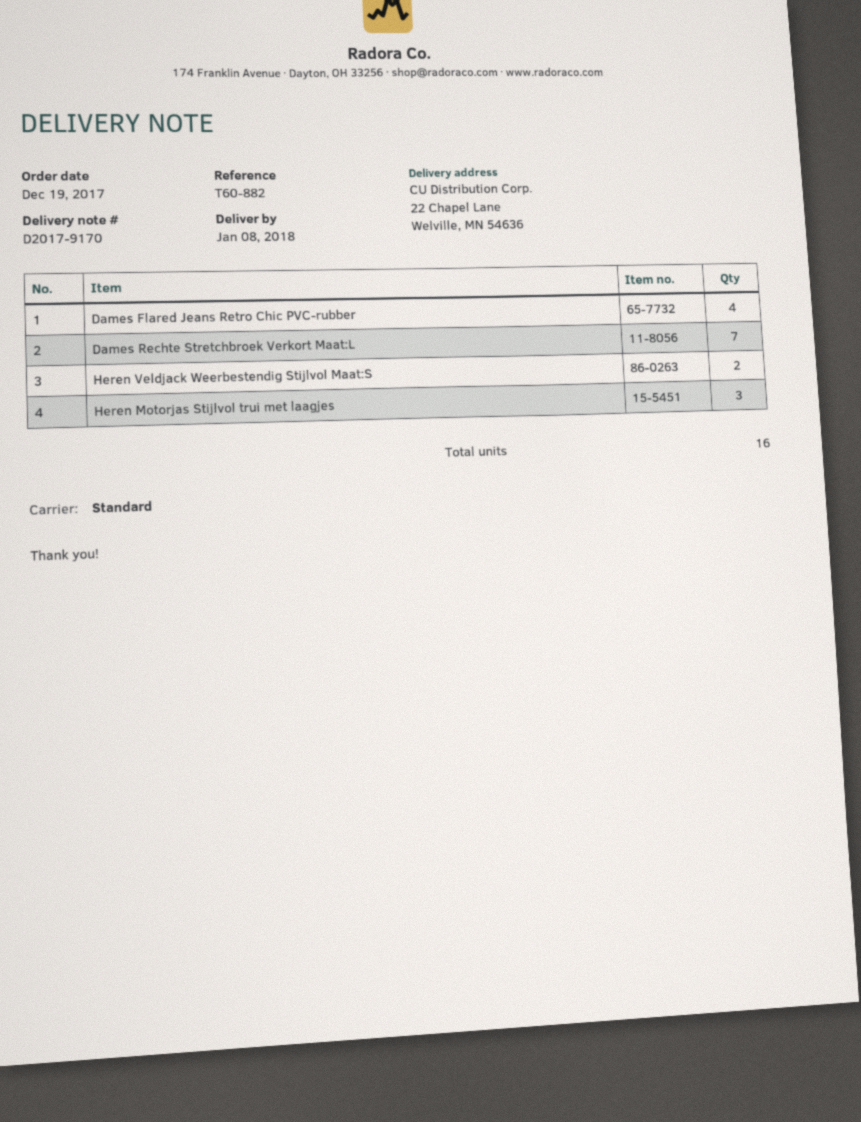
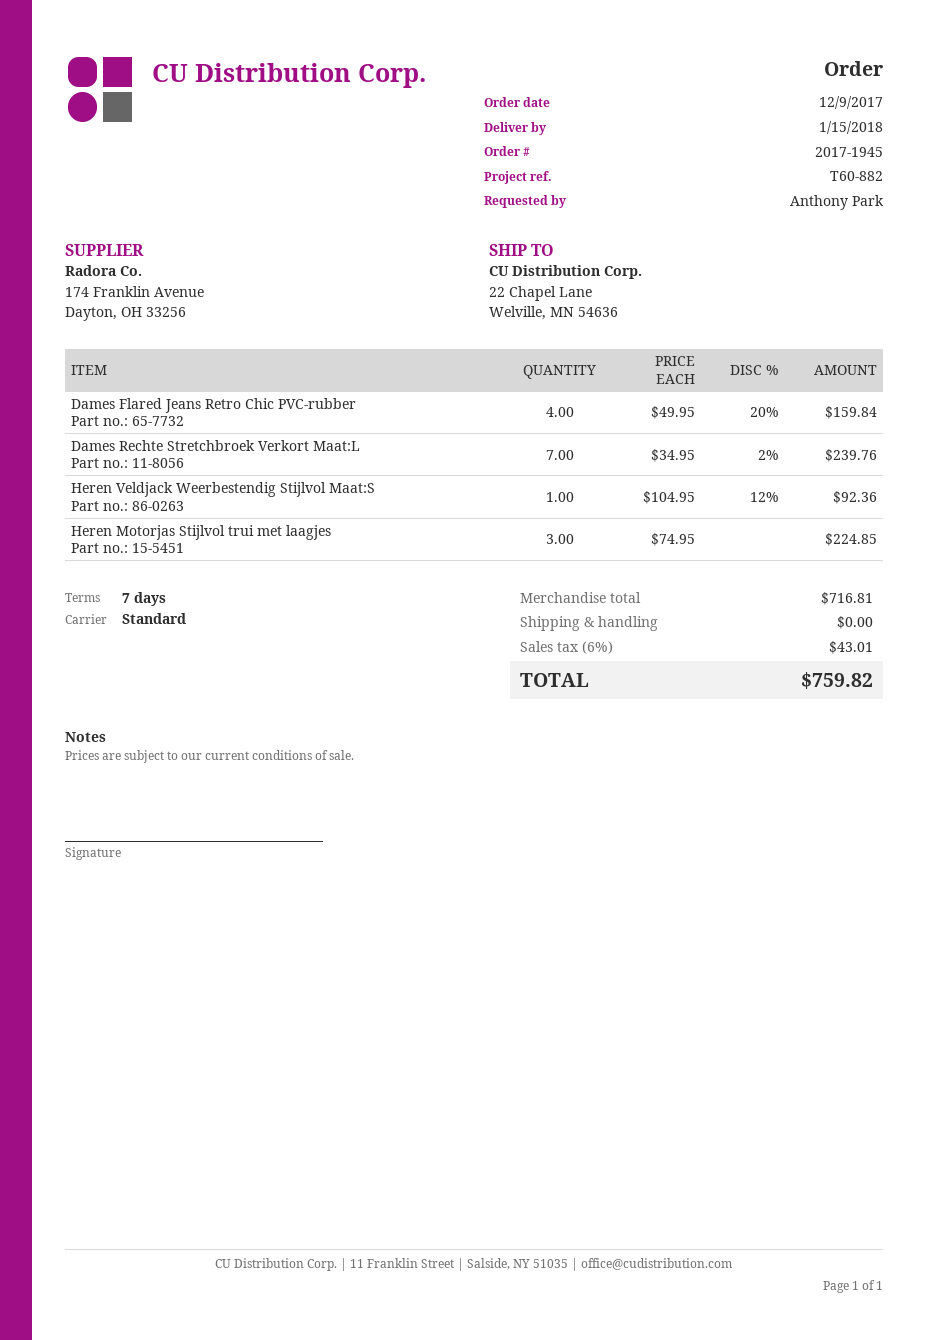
order date: 2017-12-19 -> 2017-12-09
delivery date: 2018-01-08 -> 2018-01-15
Heren Veldjack Weerbestendig Stijlvol Maat:S: 2 -> 1

